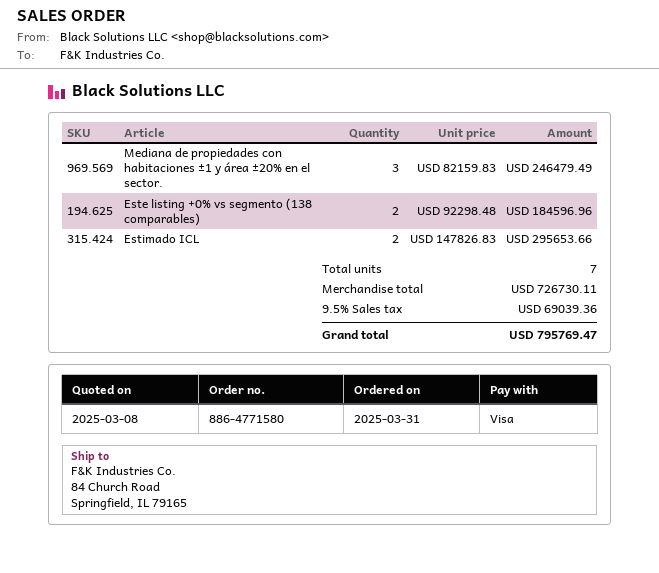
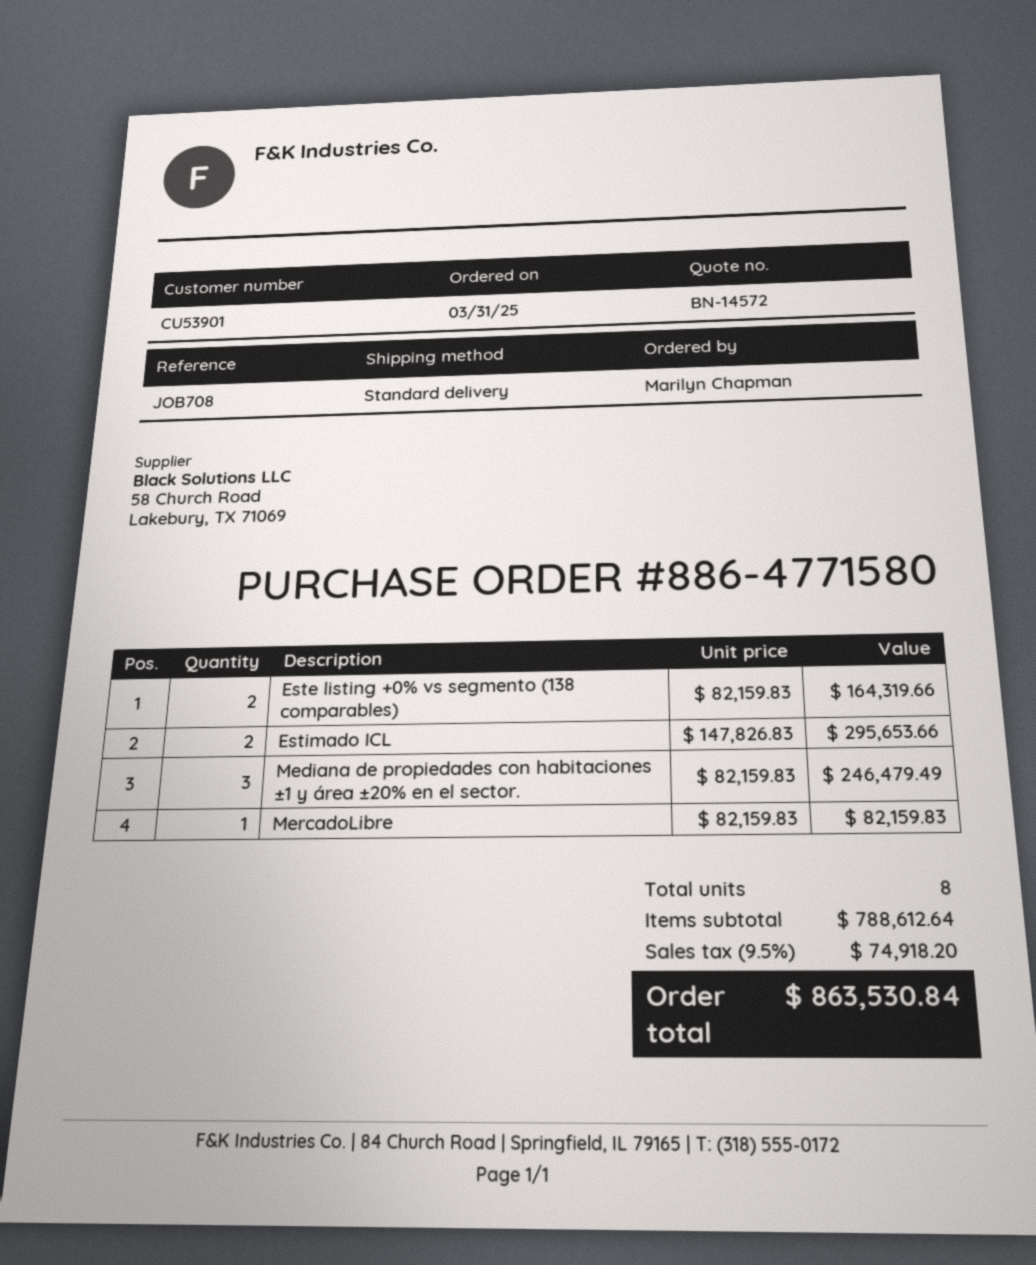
Este listing +0% vs segmento (138 comparables): 2 x 92298.48 = 184596.96 -> 2 x 82159.83 = 164319.66
MercadoLibre: none -> 1 x 82159.83 = 82159.83
total quantity: 7 -> 8
subtotal: 726730.11 -> 788612.64
tax: 9.5% = 69039.36 -> 9.5% = 74918.20
total: 795769.47 -> 863530.84

